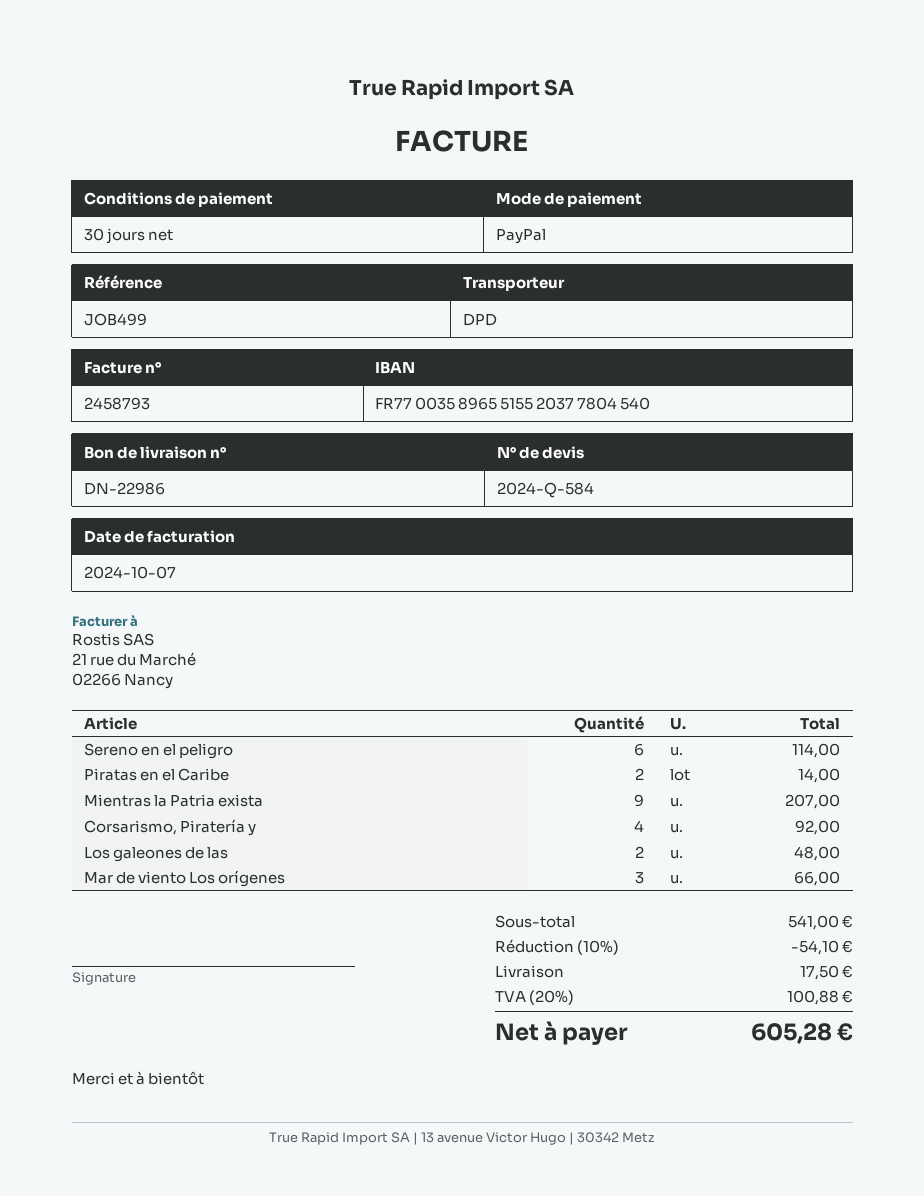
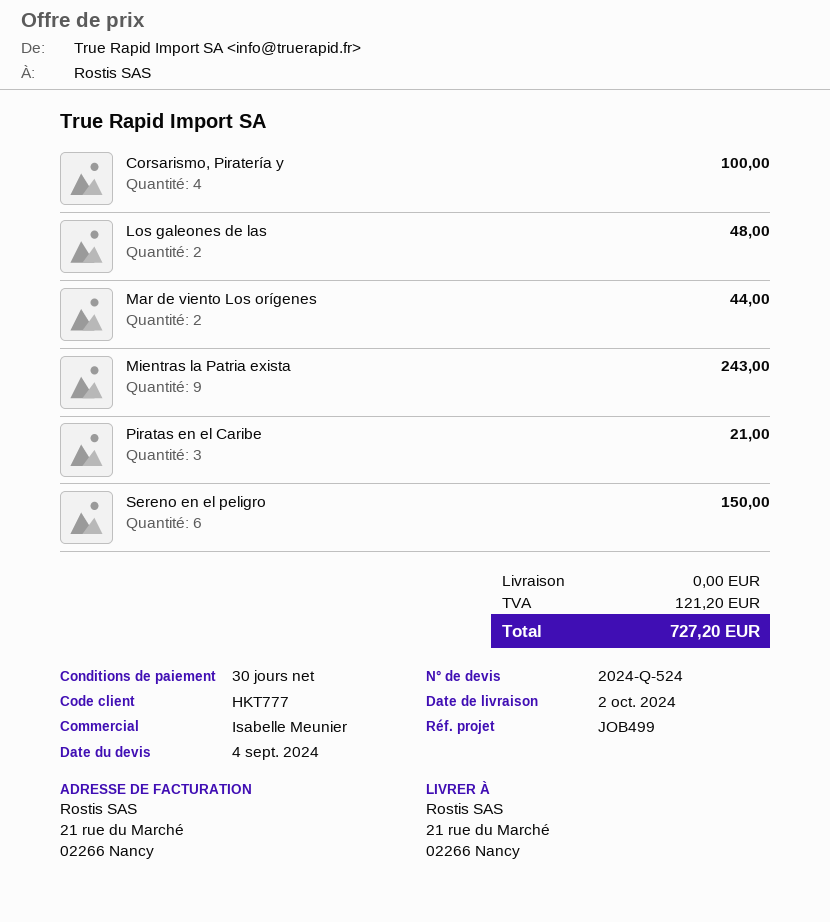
quote number: 2024-Q-584 -> 2024-Q-524
Sereno en el peligro: 6 for 114.00 -> 6 for 150.00
Piratas en el Caribe: 2 for 14.00 -> 3 for 21.00
Mientras la Patria exista: 9 for 207.00 -> 9 for 243.00
Corsarismo, Piratería y: 4 for 92.00 -> 4 for 100.00
Mar de viento Los orígenes: 3 for 66.00 -> 2 for 44.00
discount: 10% = 54.10 -> none
shipping: 17.50 -> 0.00
tax: 100.88 -> 121.20
total: 605.28 -> 727.20

